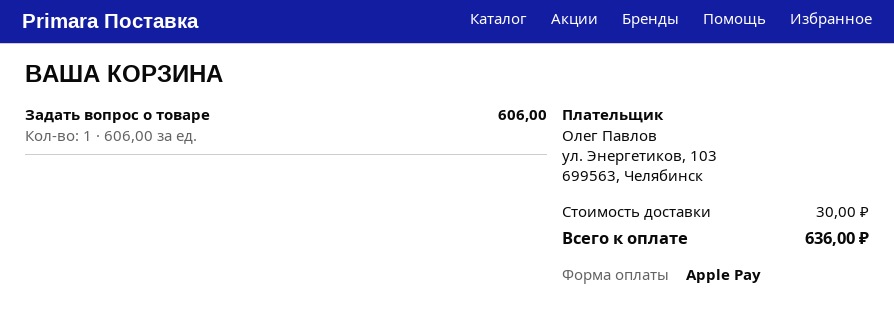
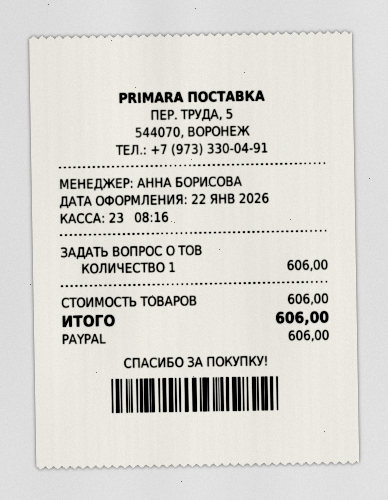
payment method: Apple Pay -> PayPal
shipping: 30.00 -> none
total: 636.00 -> 606.00

